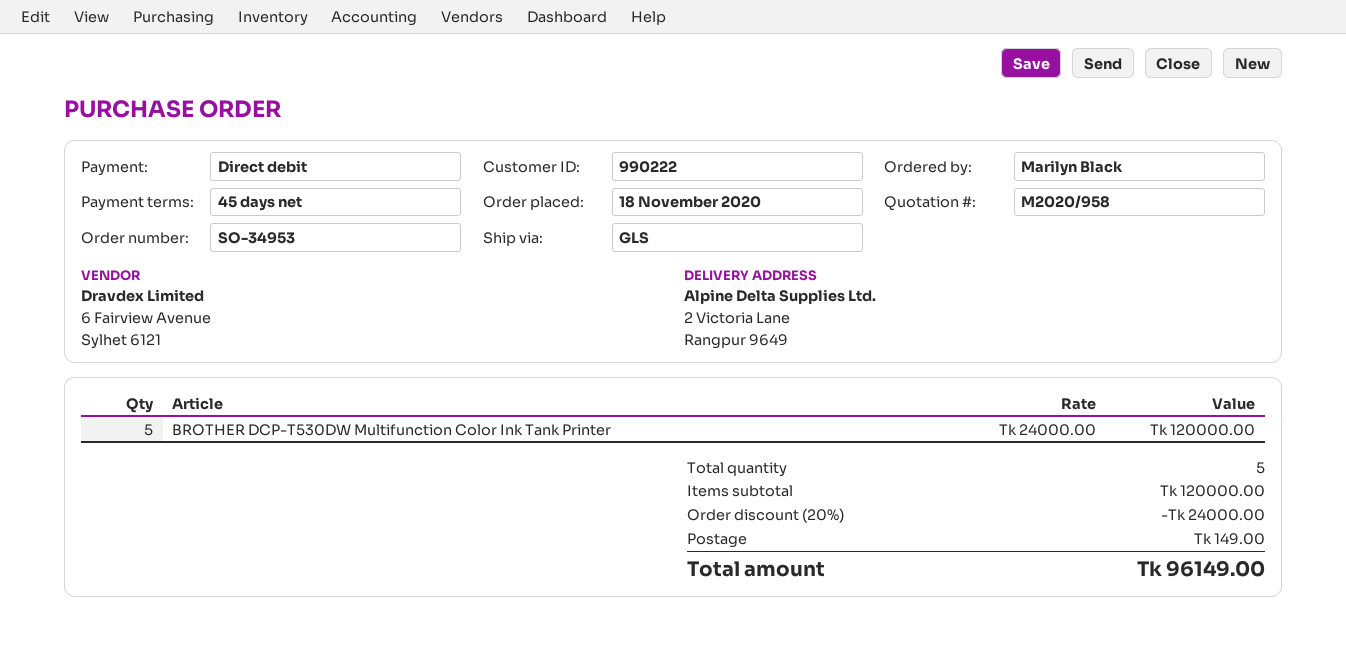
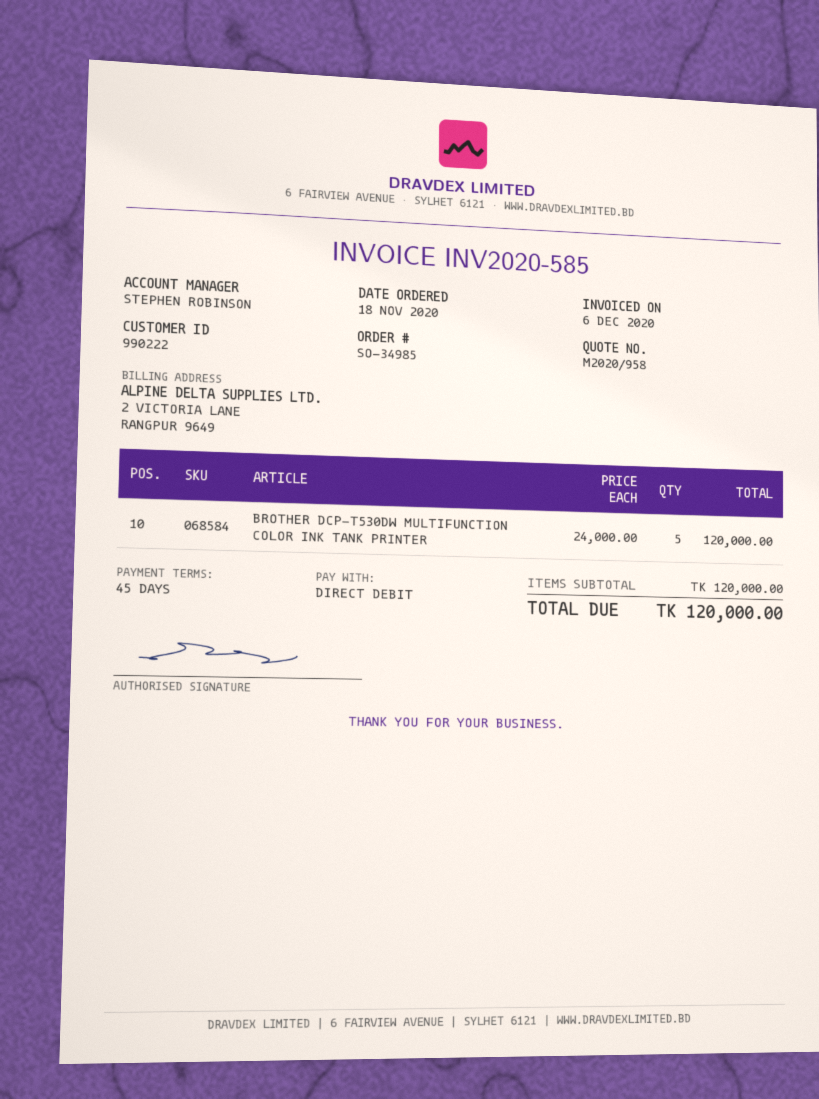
order number: SO-34953 -> SO-34985
discount: 20% = 24000.00 -> none
shipping: 149.00 -> none
total: 96149.00 -> 120000.00

